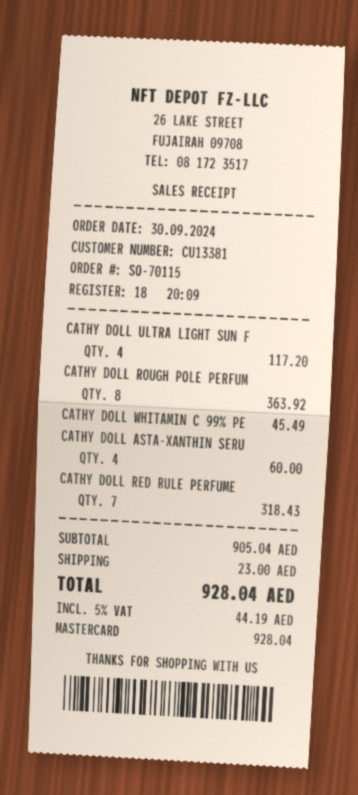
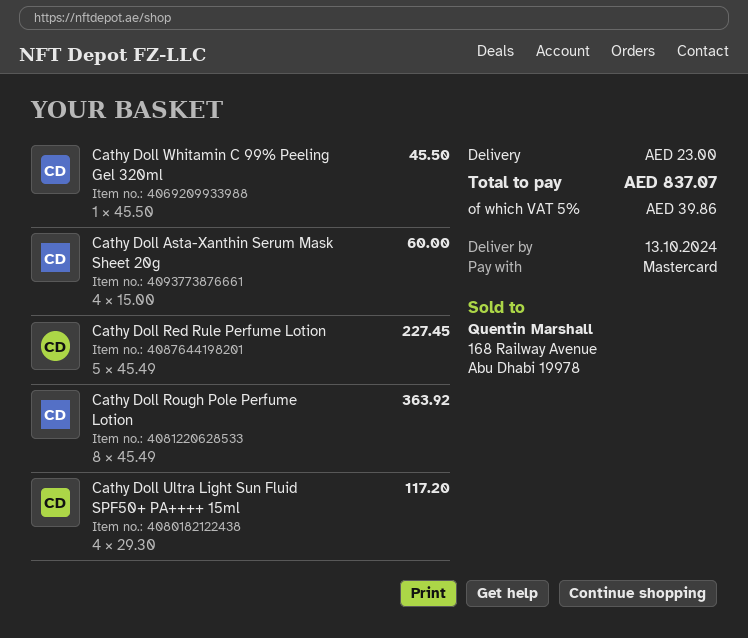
CATHY DOLL WHITAMIN C 99% PE: 1 for 45.49 -> 1 for 45.50
CATHY DOLL RED RULE PERFUME: 7 for 318.43 -> 5 for 227.45
tax: 5% = 44.19 -> 5% = 39.86
total: 928.04 -> 837.07

